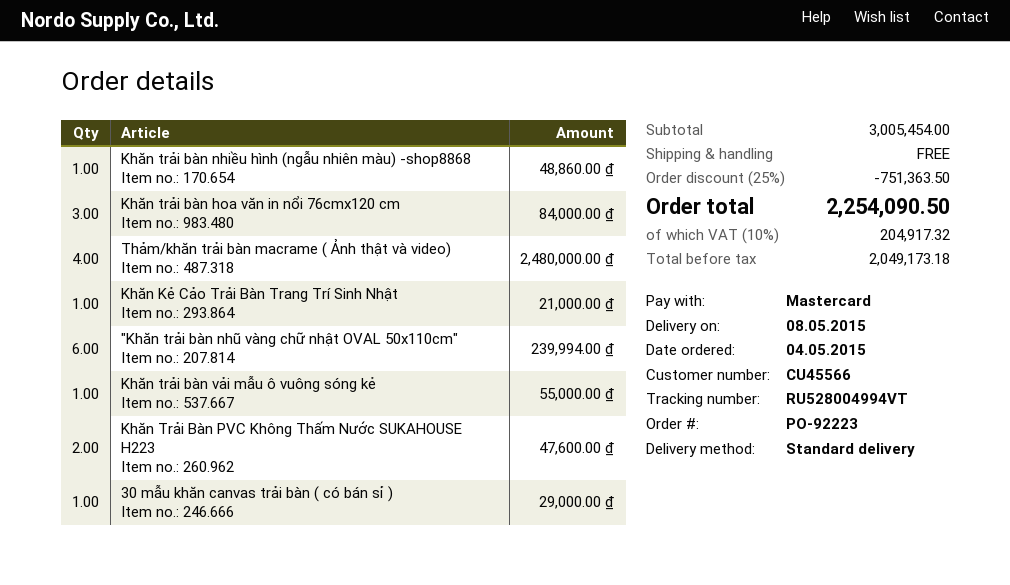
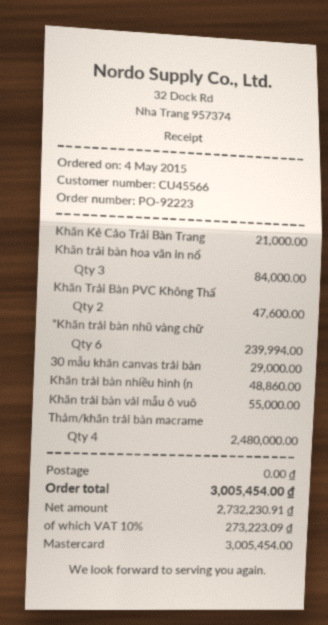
discount: 25% = 751363.50 -> none
net: 2049173.18 -> 2732230.91
tax: 10% = 204917.32 -> 10% = 273223.09
total: 2254090.50 -> 3005454.00

